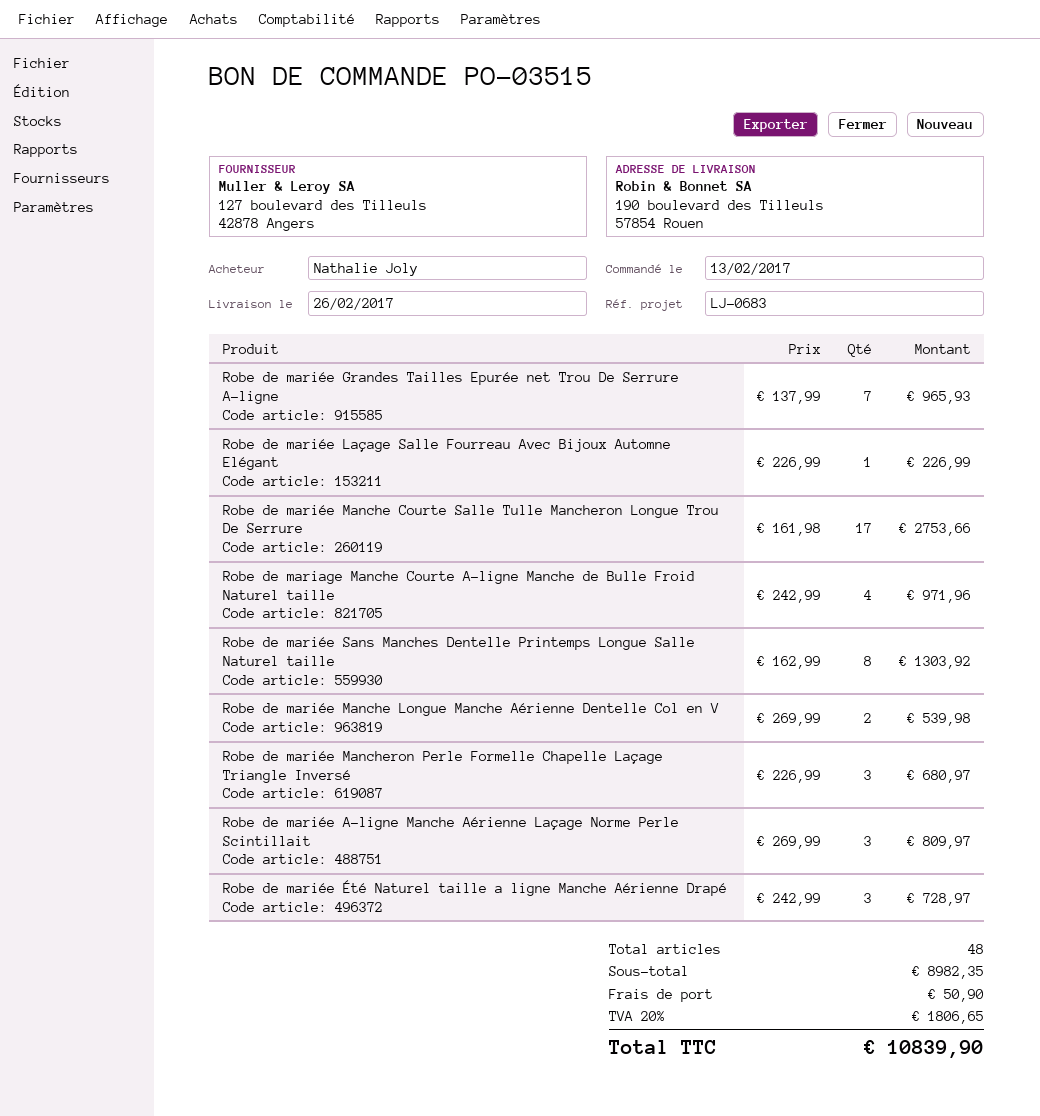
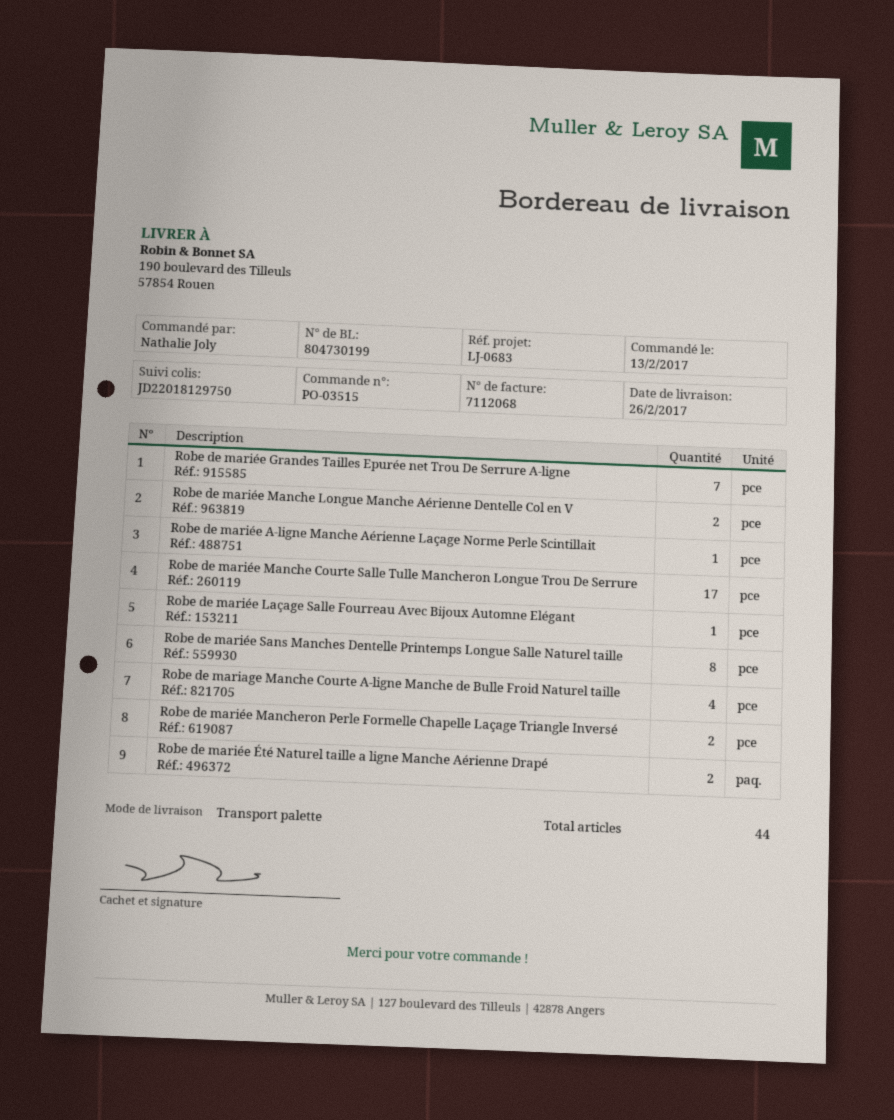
Robe de mariée Mancheron Perle Formelle Chapelle Laçage Triangle Inversé: 3 -> 2
Robe de mariée A-ligne Manche Aérienne Laçage Norme Perle Scintillait: 3 -> 1
Robe de mariée Été Naturel taille a ligne Manche Aérienne Drapé: 3 -> 2
total quantity: 48 -> 44

